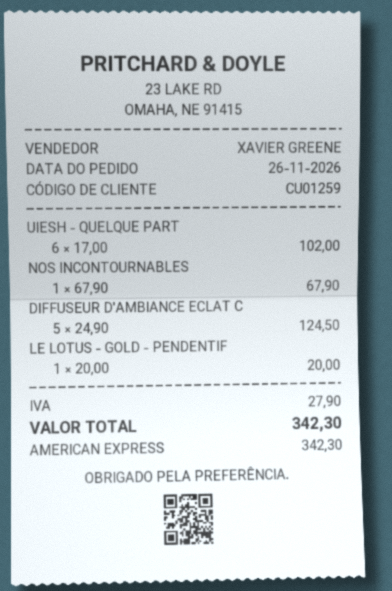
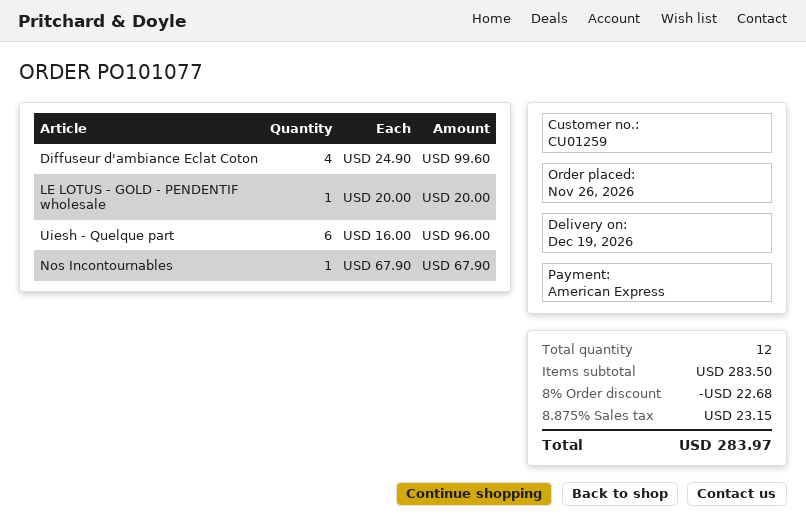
UIESH - QUELQUE PART: 6 x 17.00 = 102.00 -> 6 x 16.00 = 96.00
DIFFUSEUR D'AMBIANCE ECLAT C: 5 x 24.90 = 124.50 -> 4 x 24.90 = 99.60
discount: none -> 8% = 22.68
tax: 27.90 -> 23.15
total: 342.30 -> 283.97

